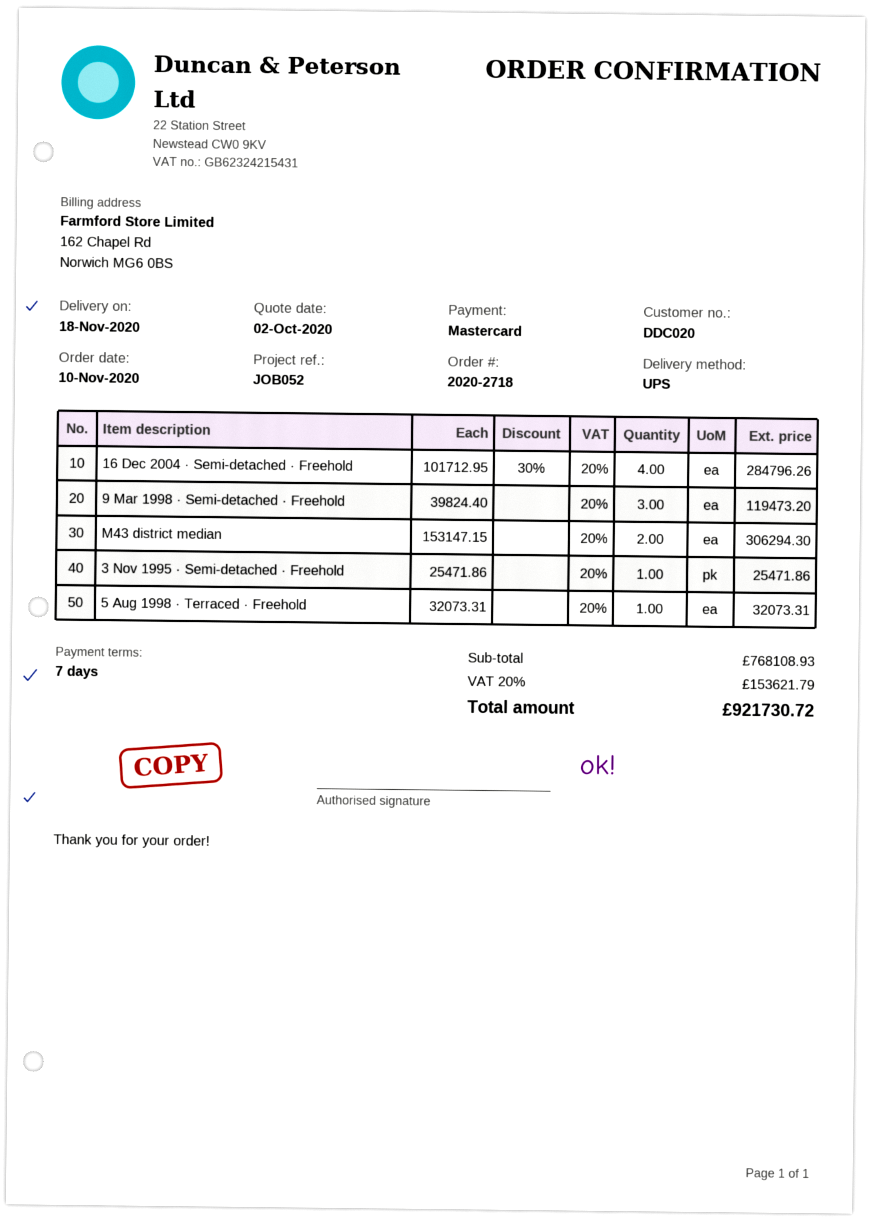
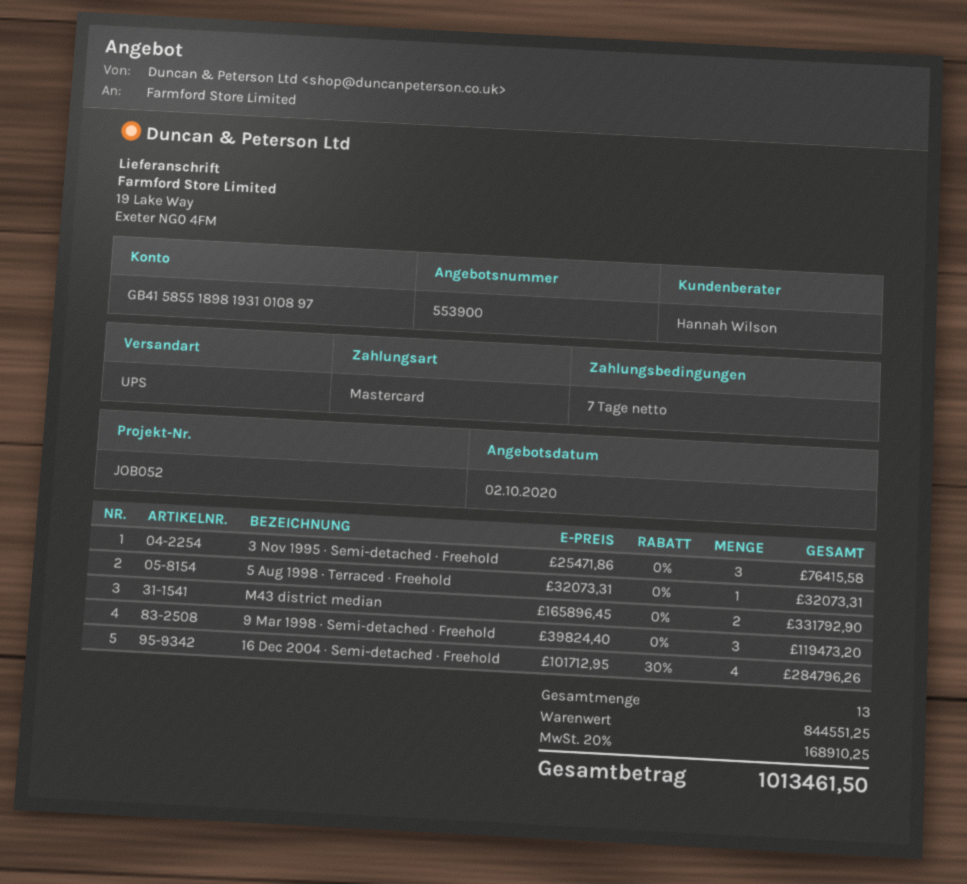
M43 district median: 2 x 153147.15 = 306294.30 -> 2 x 165896.45 = 331792.90
3 Nov 1995 · Semi-detached · Freehold: 1 x 25471.86 = 25471.86 -> 3 x 25471.86 = 76415.58
subtotal: 768108.93 -> 844551.25
tax: 20% = 153621.79 -> 20% = 168910.25
total: 921730.72 -> 1013461.50

